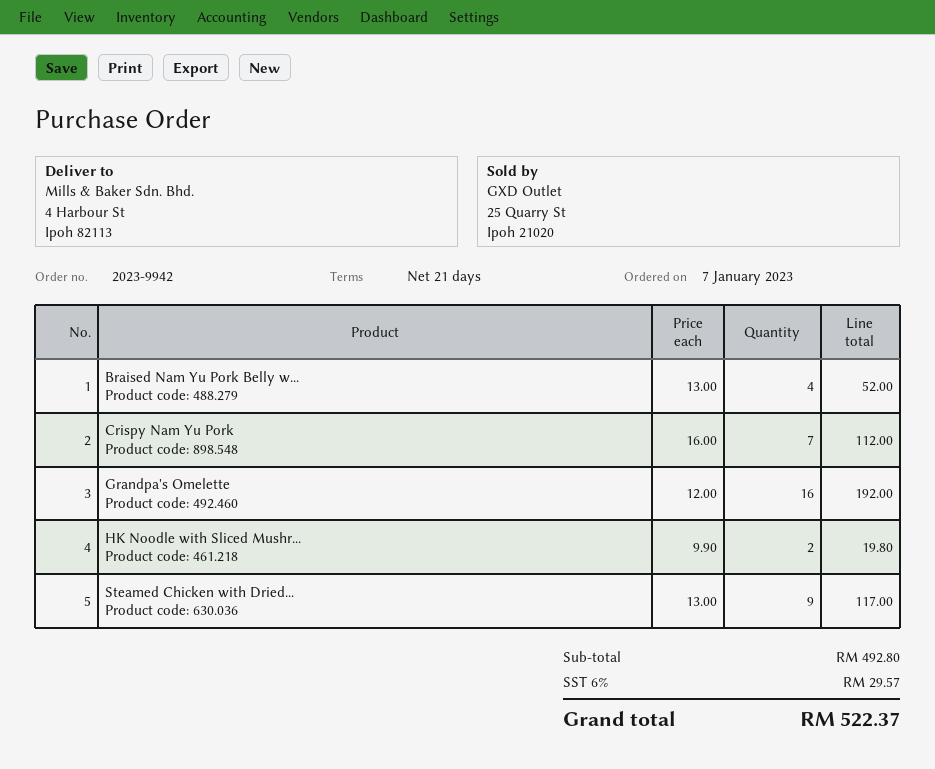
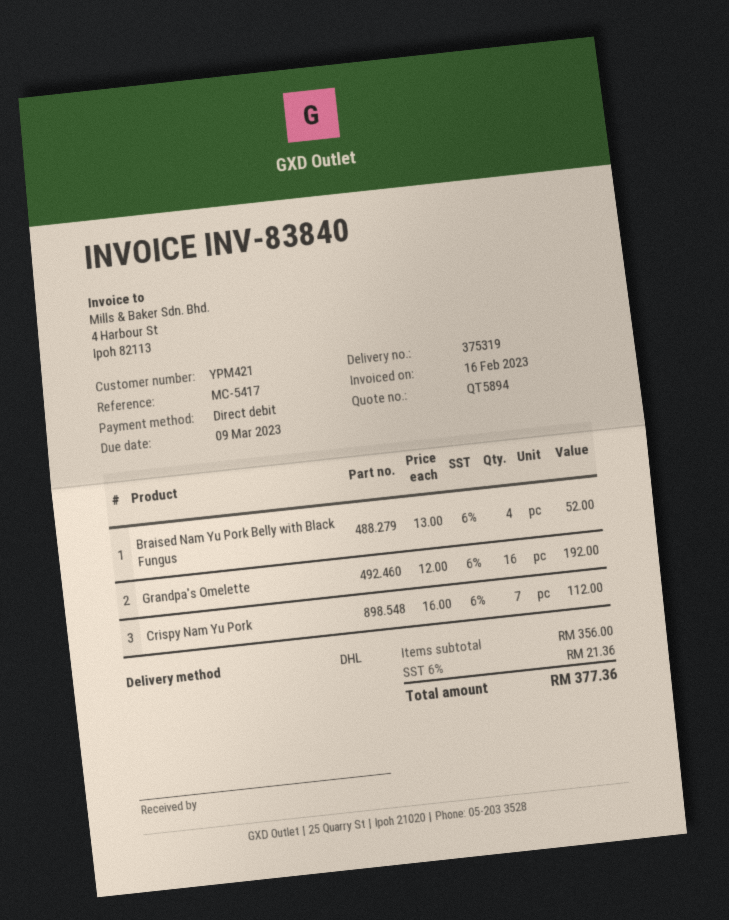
HK Noodle with Sliced Mushr...: 2 x 9.90 = 19.80 -> none
Steamed Chicken with Dried...: 9 x 13.00 = 117.00 -> none
subtotal: 492.80 -> 356.00
tax: 6% = 29.57 -> 6% = 21.36
total: 522.37 -> 377.36

